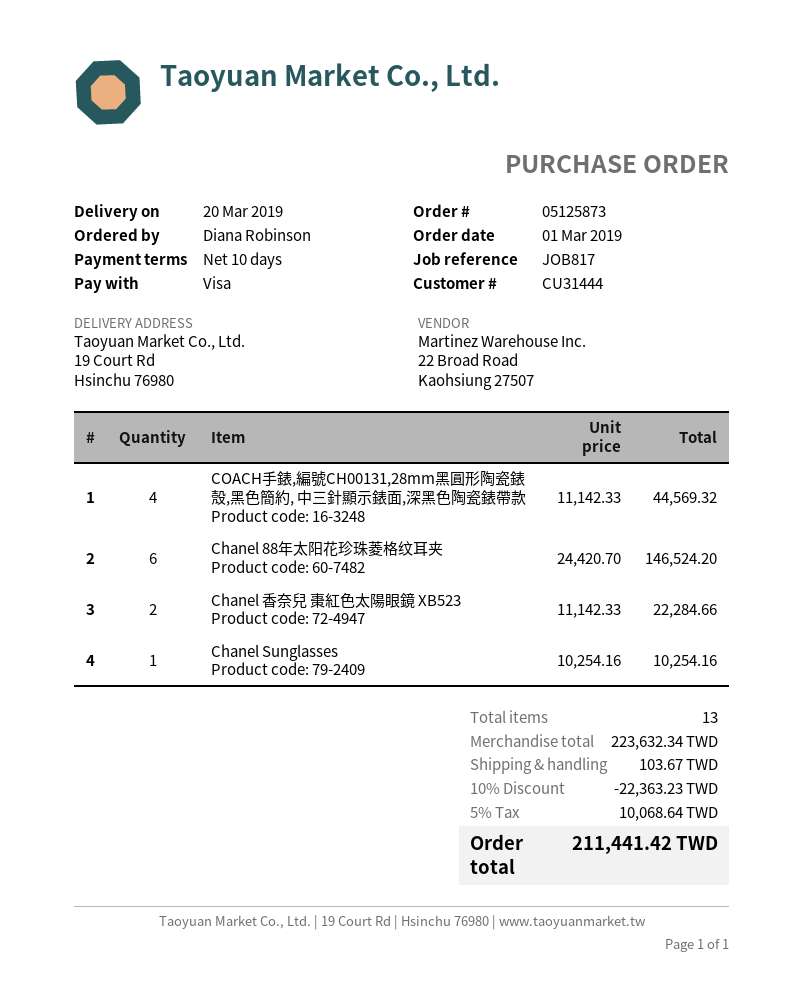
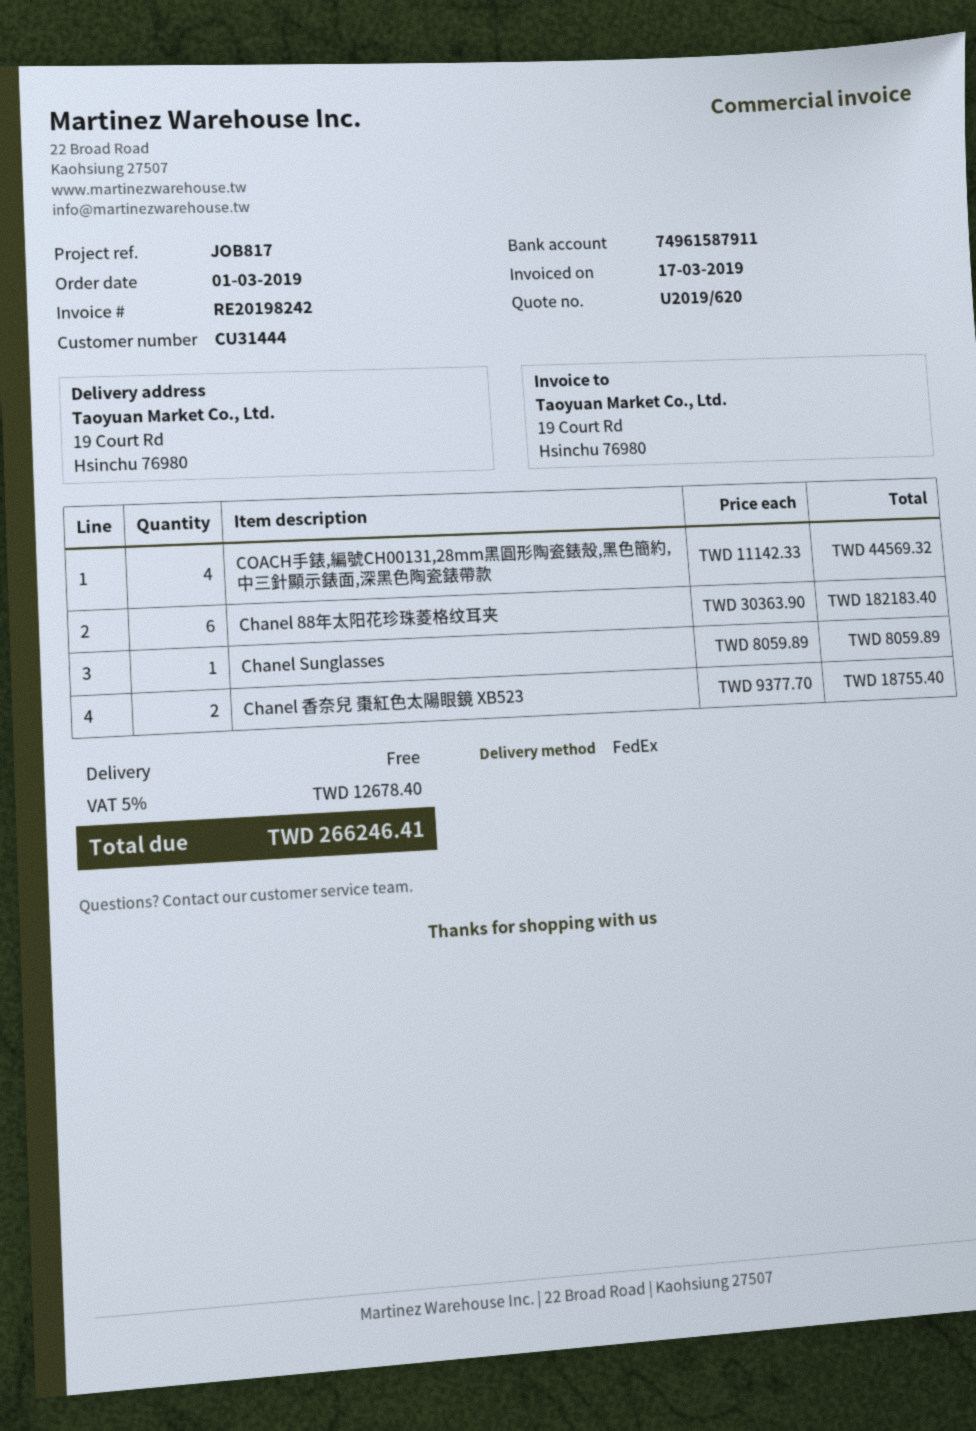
Chanel 88年太阳花珍珠菱格纹耳夹: 6 x 24420.70 = 146524.20 -> 6 x 30363.90 = 182183.40
Chanel 香奈兒 棗紅色太陽眼鏡 XB523: 2 x 11142.33 = 22284.66 -> 2 x 9377.70 = 18755.40
Chanel Sunglasses: 1 x 10254.16 = 10254.16 -> 1 x 8059.89 = 8059.89
discount: 10% = 22363.23 -> none
shipping: 103.67 -> 0.00
tax: 5% = 10068.64 -> 5% = 12678.40
total: 211441.42 -> 266246.41

